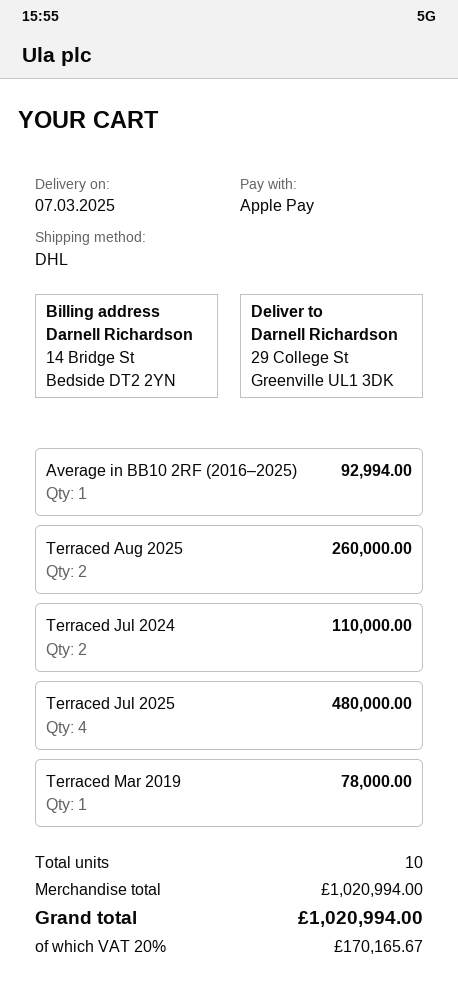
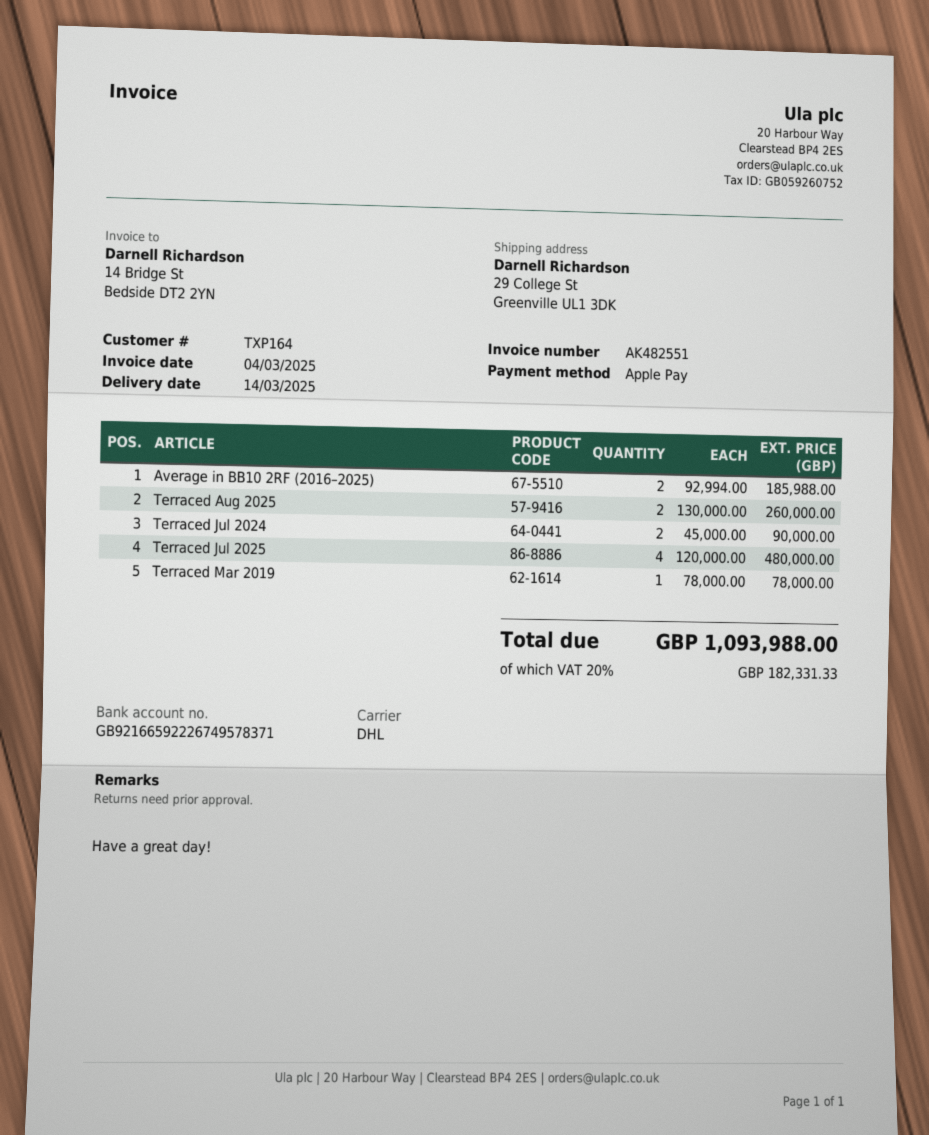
delivery date: 2025-03-07 -> 2025-03-14
Average in BB10 2RF (2016–2025): 1 for 92994.00 -> 2 for 185988.00
Terraced Jul 2024: 2 for 110000.00 -> 2 for 90000.00
tax: 20% = 170165.67 -> 20% = 182331.33
total: 1020994.00 -> 1093988.00

